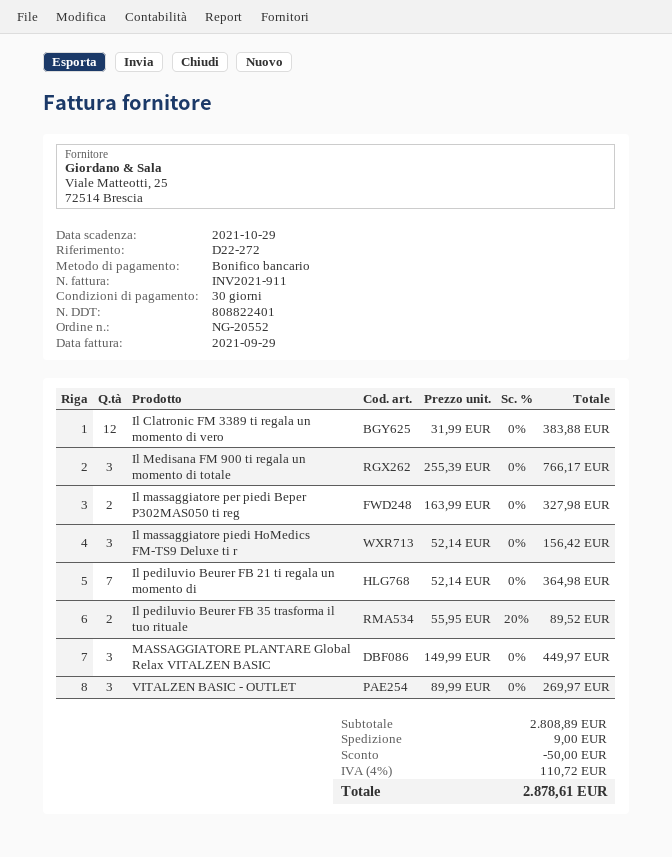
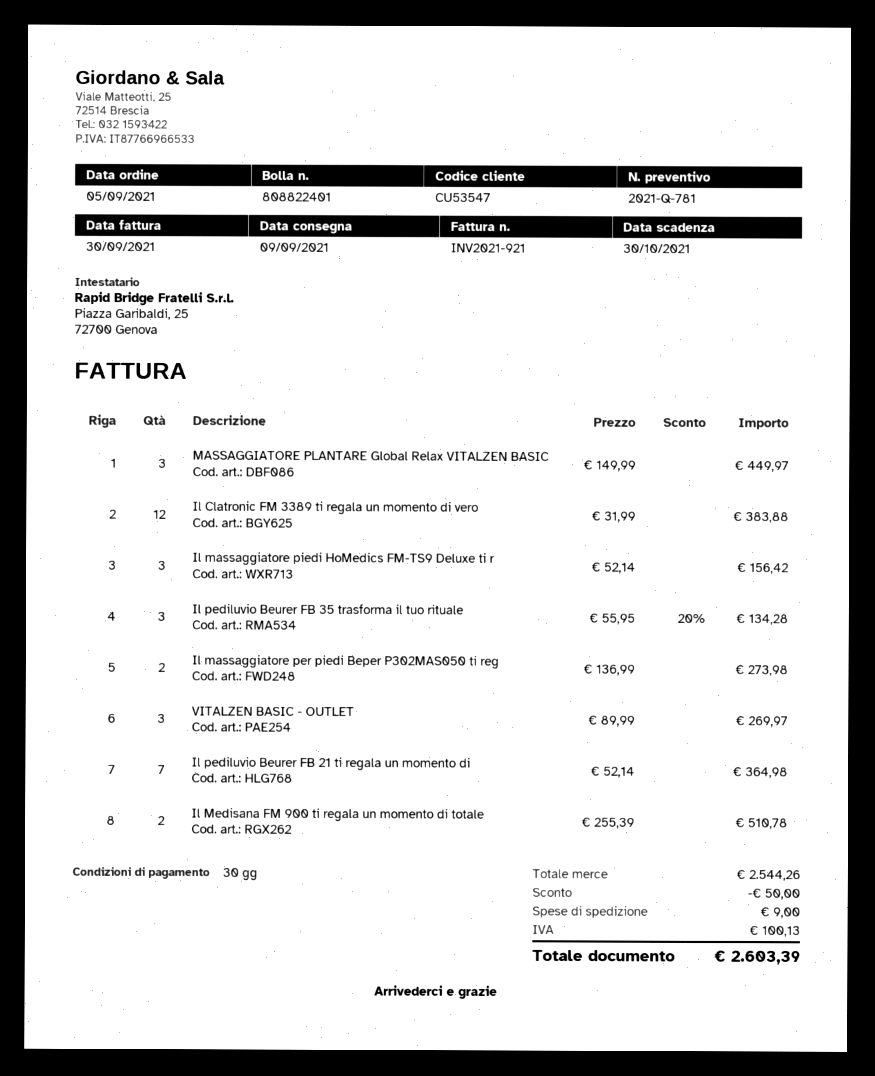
invoice number: INV2021-911 -> INV2021-921
invoice date: 2021-09-29 -> 2021-09-30
due date: 2021-10-29 -> 2021-10-30
Il Medisana FM 900 ti regala un momento di totale: 3 x 255.39 = 766.17 -> 2 x 255.39 = 510.78
Il massaggiatore per piedi Beper P302MAS050 ti reg: 2 x 163.99 = 327.98 -> 2 x 136.99 = 273.98
Il pediluvio Beurer FB 35 trasforma il tuo rituale: 2 x 55.95 - 20% = 89.52 -> 3 x 55.95 - 20% = 134.28
subtotal: 2808.89 -> 2544.26
tax: 110.72 -> 100.13
total: 2878.61 -> 2603.39

